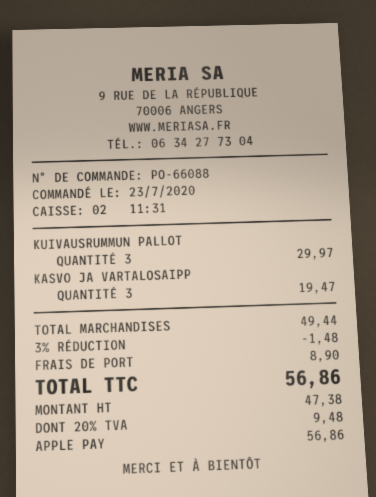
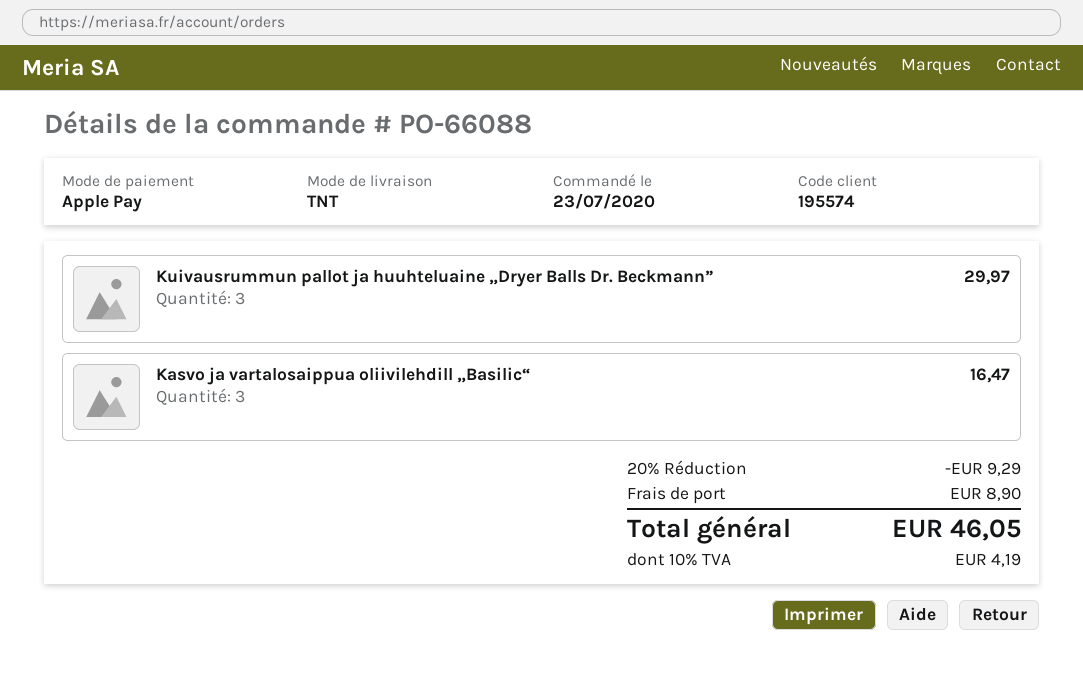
KASVO JA VARTALOSAIPP: 3 for 19.47 -> 3 for 16.47
discount: 3% = 1.48 -> 20% = 9.29
tax: 20% = 9.48 -> 10% = 4.19
total: 56.86 -> 46.05

